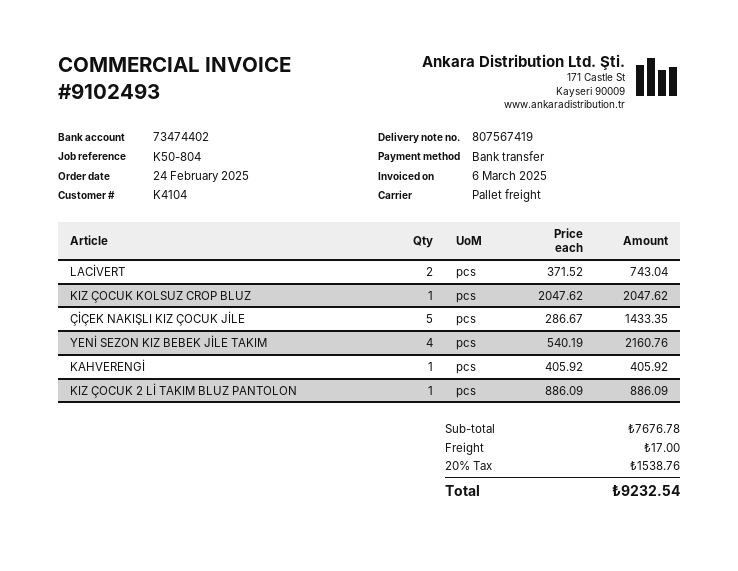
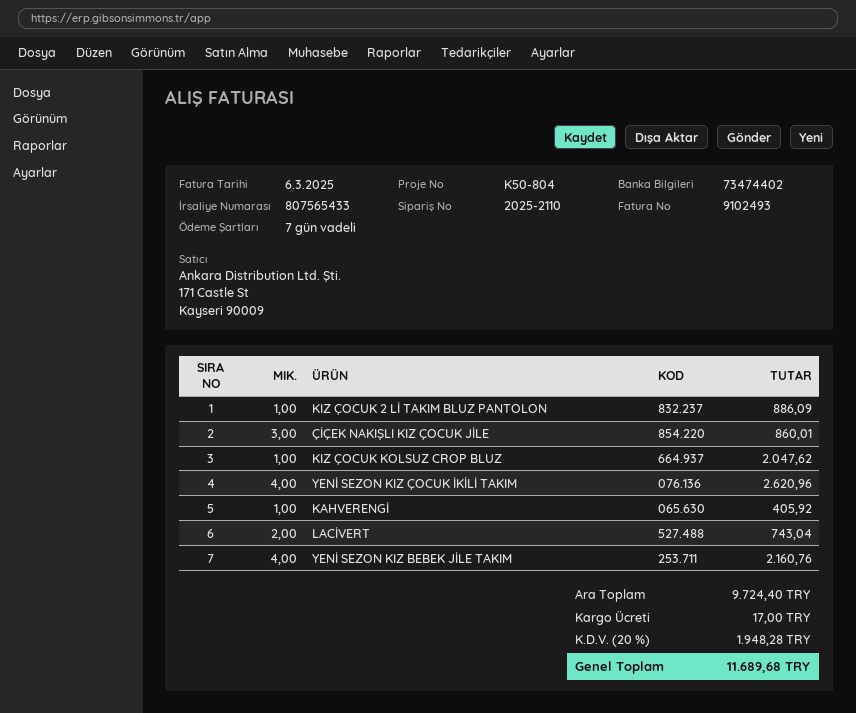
delivery note number: 807567419 -> 807565433
ÇİÇEK NAKIŞLI KIZ ÇOCUK JİLE: 5 for 1433.35 -> 3 for 860.01
YENİ SEZON KIZ ÇOCUK İKİLİ TAKIM: none -> 4 for 2620.96
subtotal: 7676.78 -> 9724.40
tax: 20% = 1538.76 -> 20% = 1948.28
total: 9232.54 -> 11689.68

